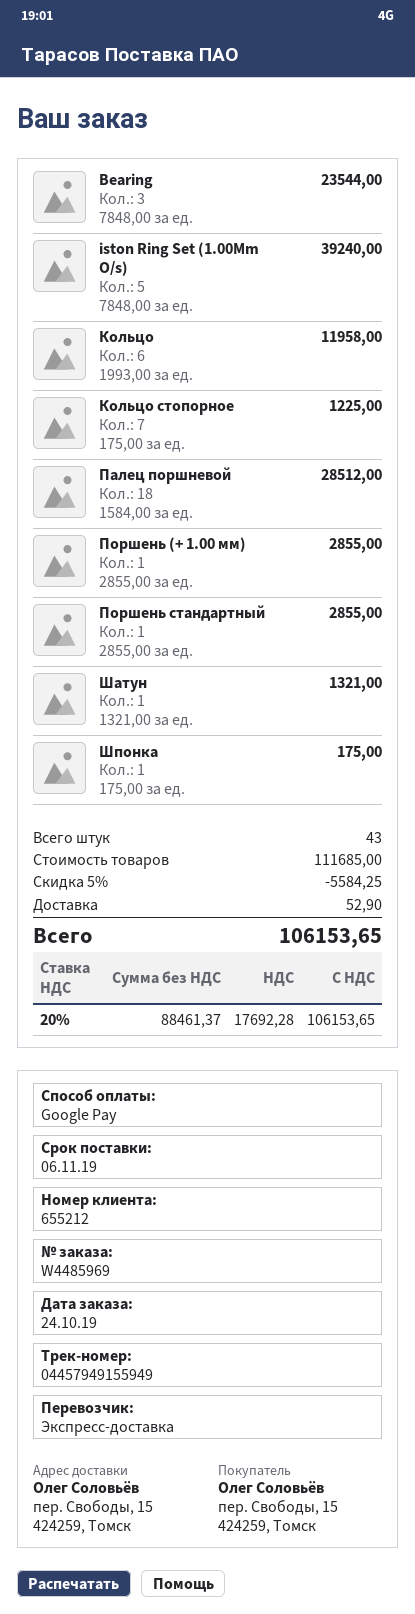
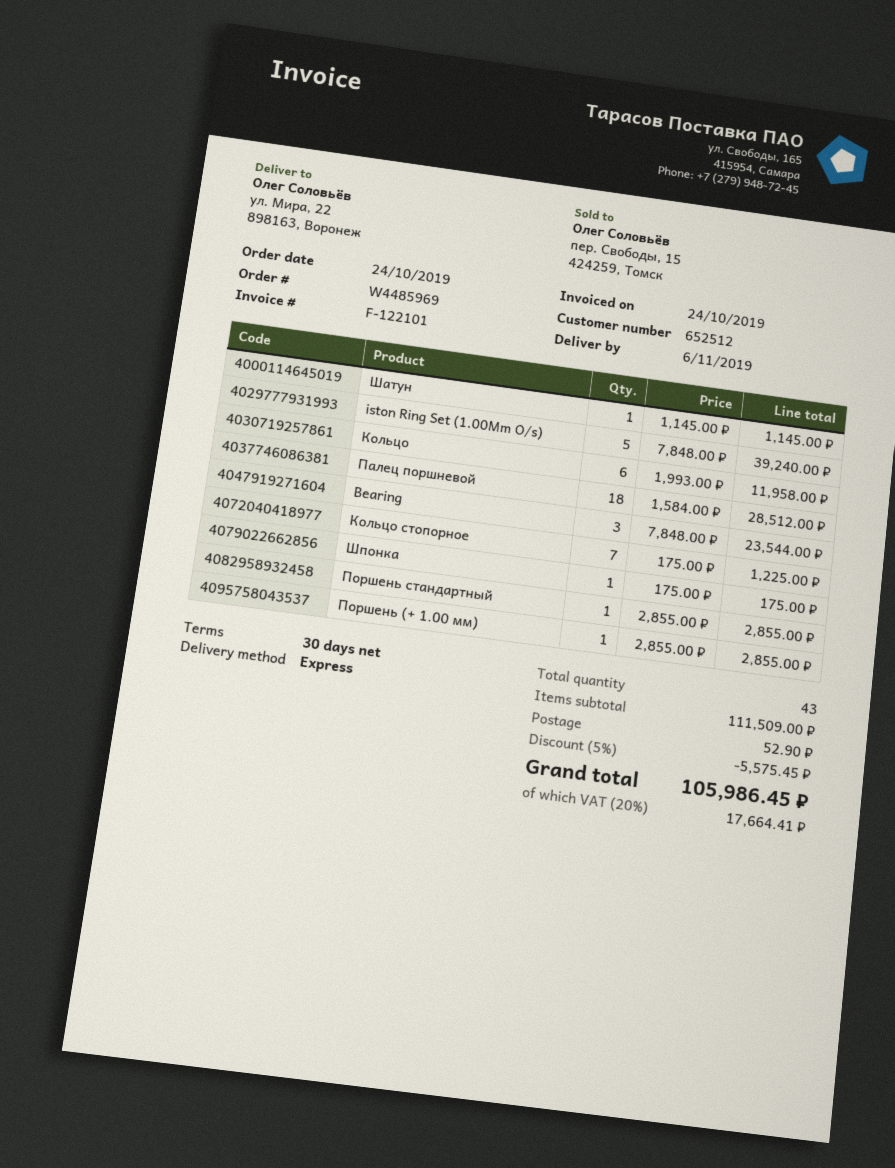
customer number: 655212 -> 652512
ship to: пер. Свободы, 15, 424259, Томск -> ул. Мира, 22, 898163, Воронеж
Шатун: 1 x 1321.00 = 1321.00 -> 1 x 1145.00 = 1145.00
subtotal: 111685.00 -> 111509.00
discount: 5% = 5584.25 -> 5% = 5575.45
tax: 20% = 17692.28 -> 20% = 17664.41
total: 106153.65 -> 105986.45

